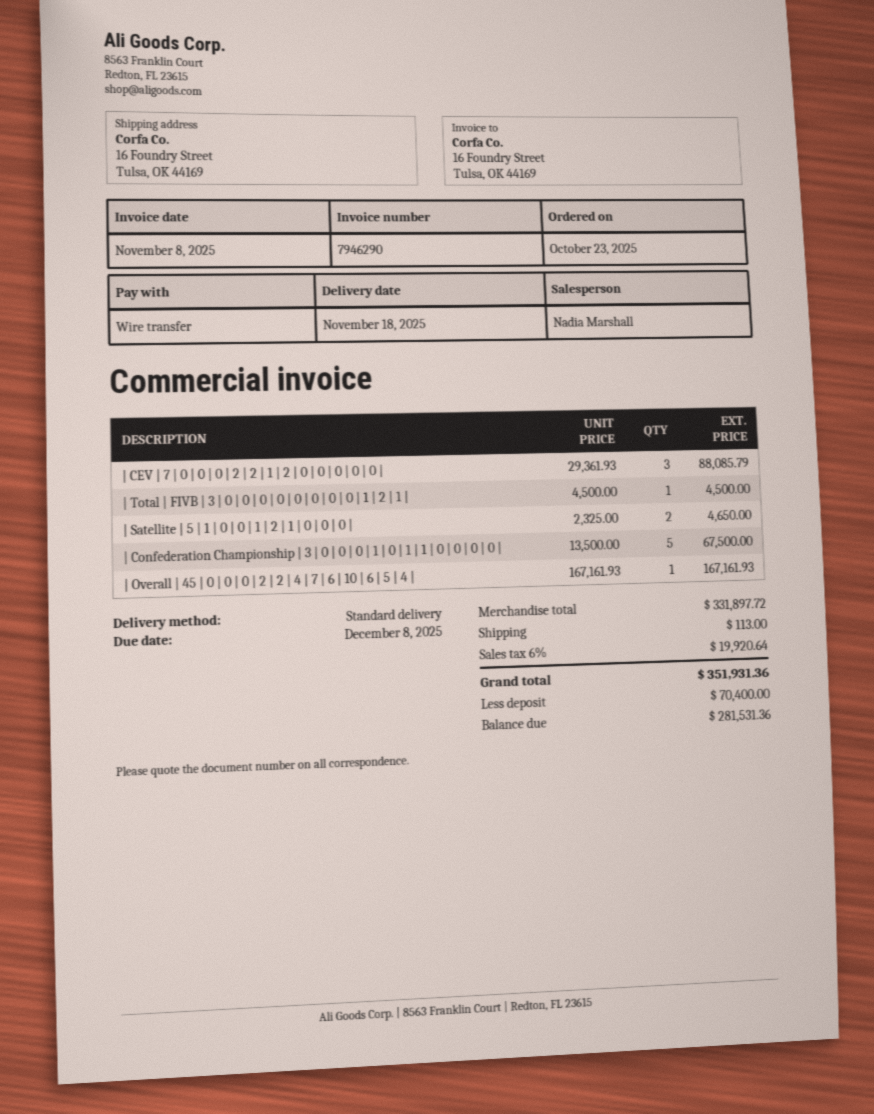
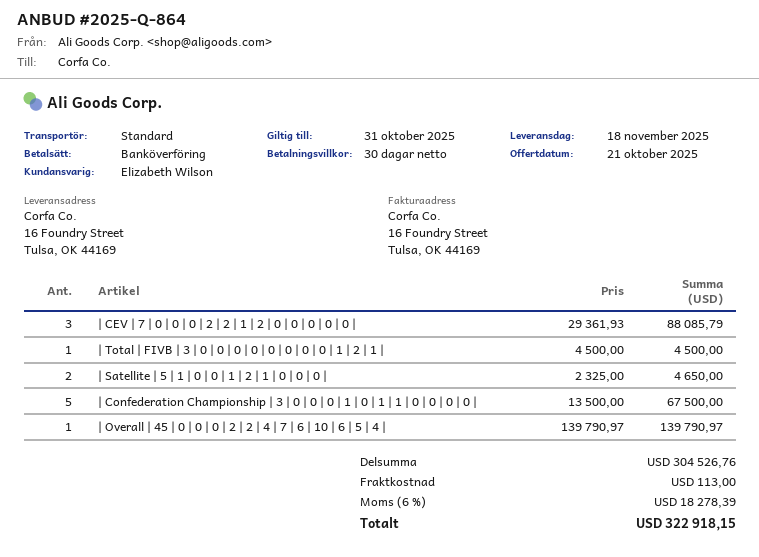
sales rep: Nadia Marshall -> Elizabeth Wilson
| Overall | 45 | 0 | 0 | 0 | 2 | 2 | 4 | 7 | 6 | 10 | 6 | 5 | 4 |: 1 x 167161.93 = 167161.93 -> 1 x 139790.97 = 139790.97
subtotal: 331897.72 -> 304526.76
tax: 6% = 19920.64 -> 6% = 18278.39
total: 351931.36 -> 322918.15

